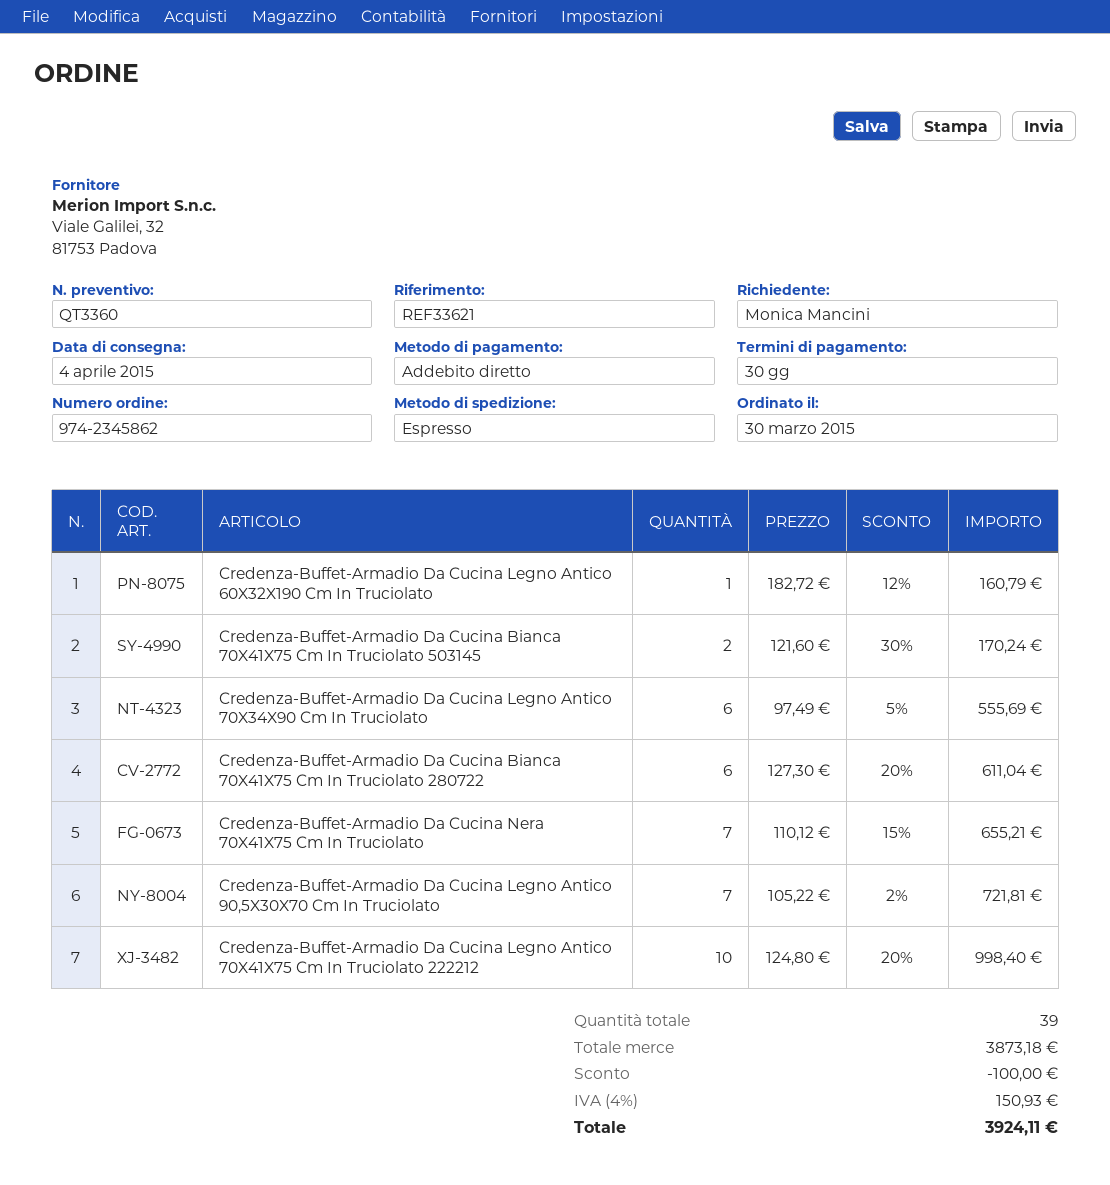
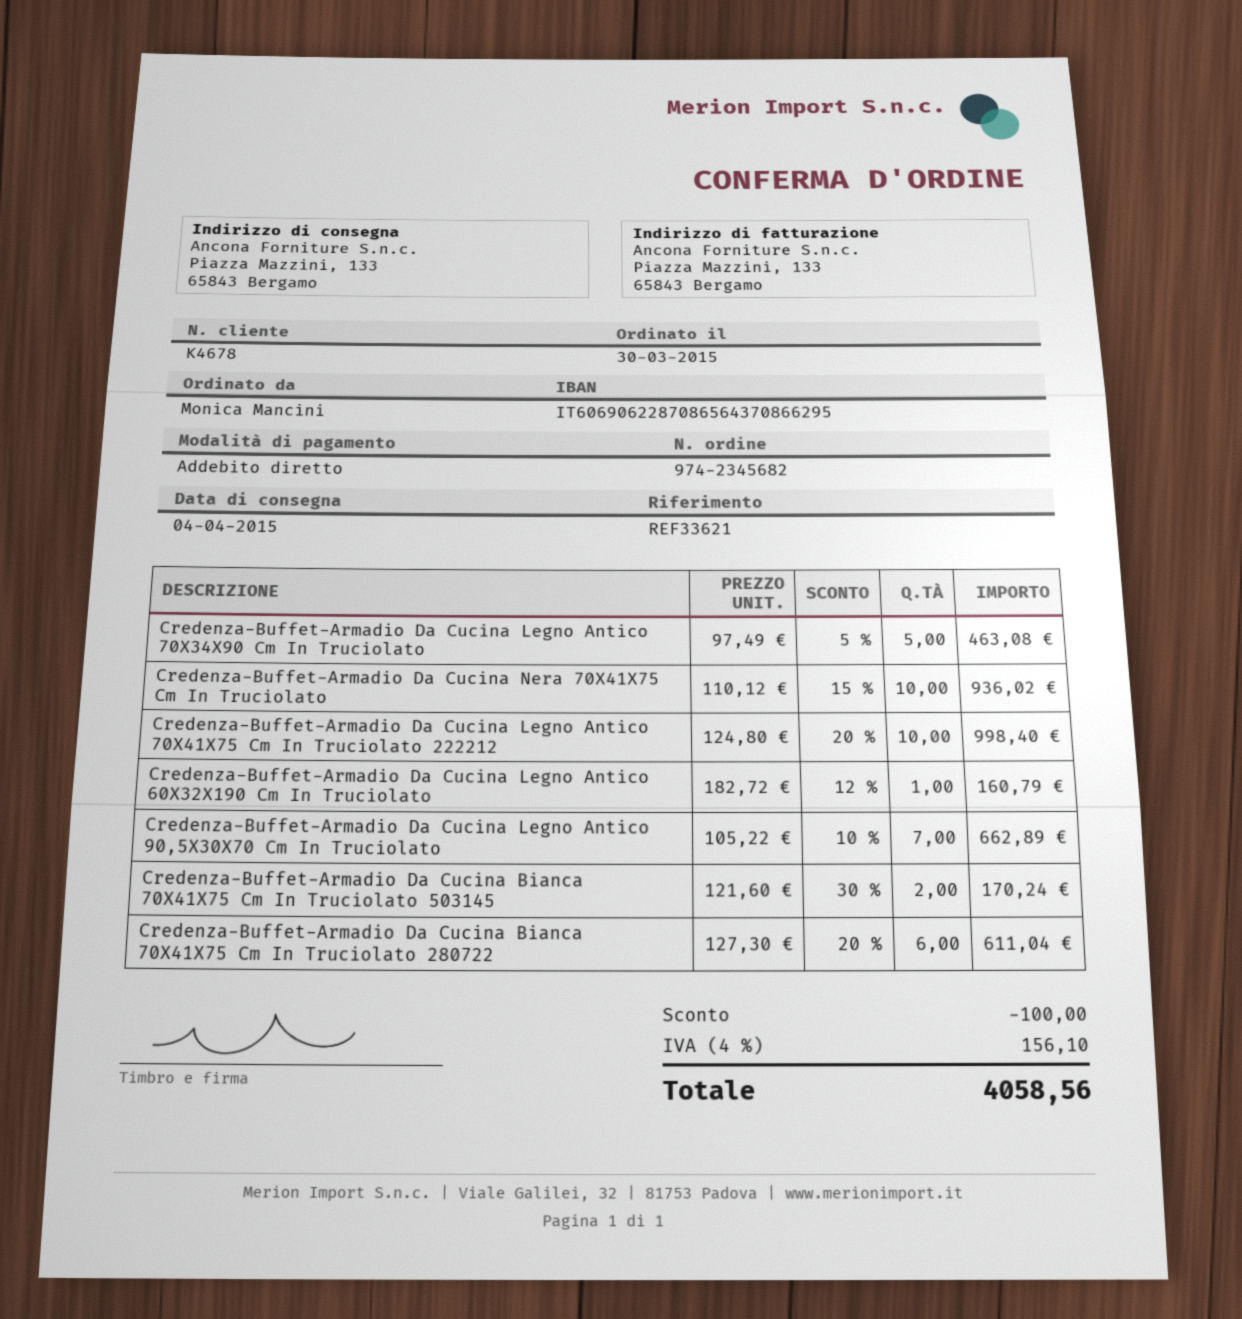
order number: 974-2345862 -> 974-2345682
Credenza-Buffet-Armadio Da Cucina Legno Antico 70X34X90 Cm In Truciolato: 6 x 97.49 - 5% = 555.69 -> 5 x 97.49 - 5% = 463.08
Credenza-Buffet-Armadio Da Cucina Nera 70X41X75 Cm In Truciolato: 7 x 110.12 - 15% = 655.21 -> 10 x 110.12 - 15% = 936.02
Credenza-Buffet-Armadio Da Cucina Legno Antico 90,5X30X70 Cm In Truciolato: 7 x 105.22 - 2% = 721.81 -> 7 x 105.22 - 10% = 662.89
tax: 4% = 150.93 -> 4% = 156.10
total: 3924.11 -> 4058.56

